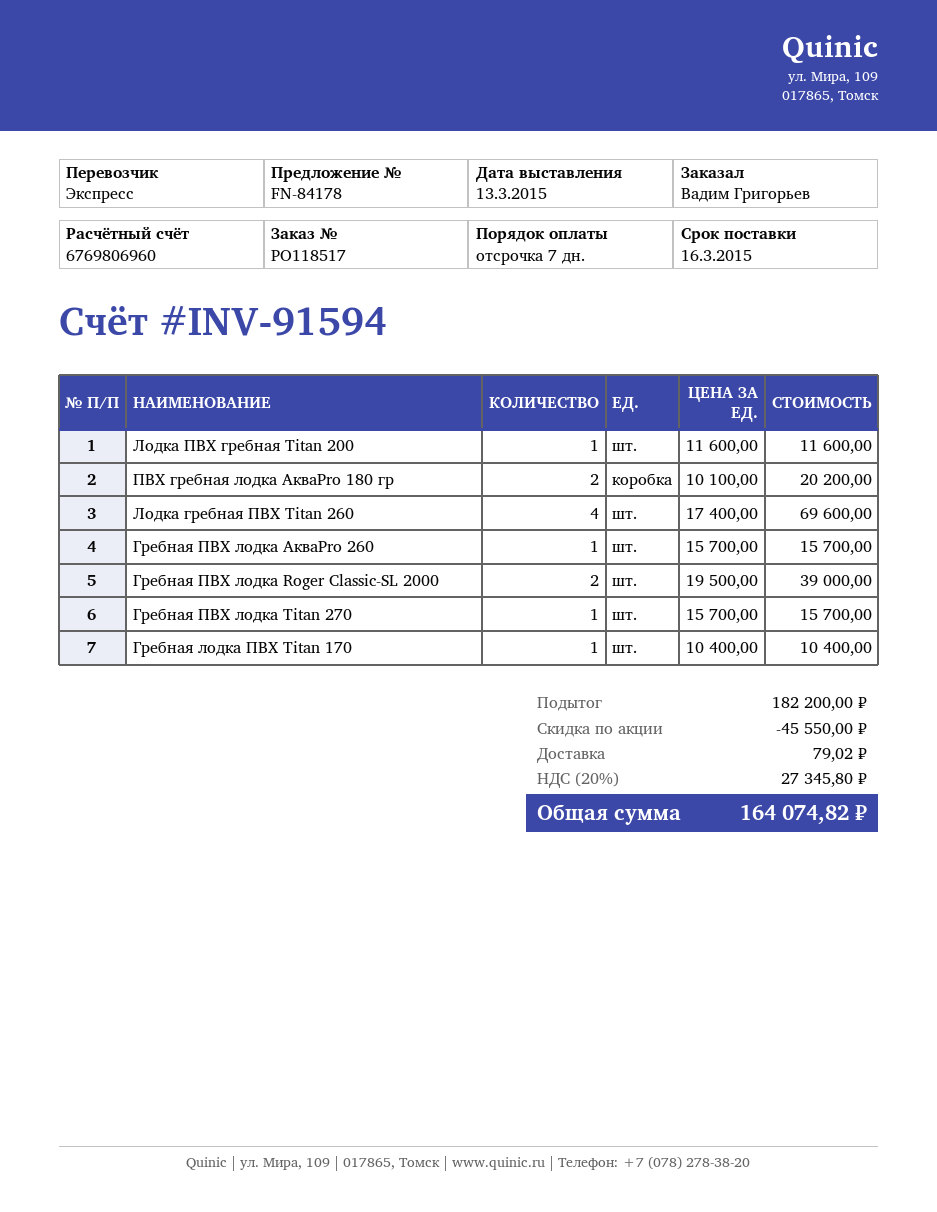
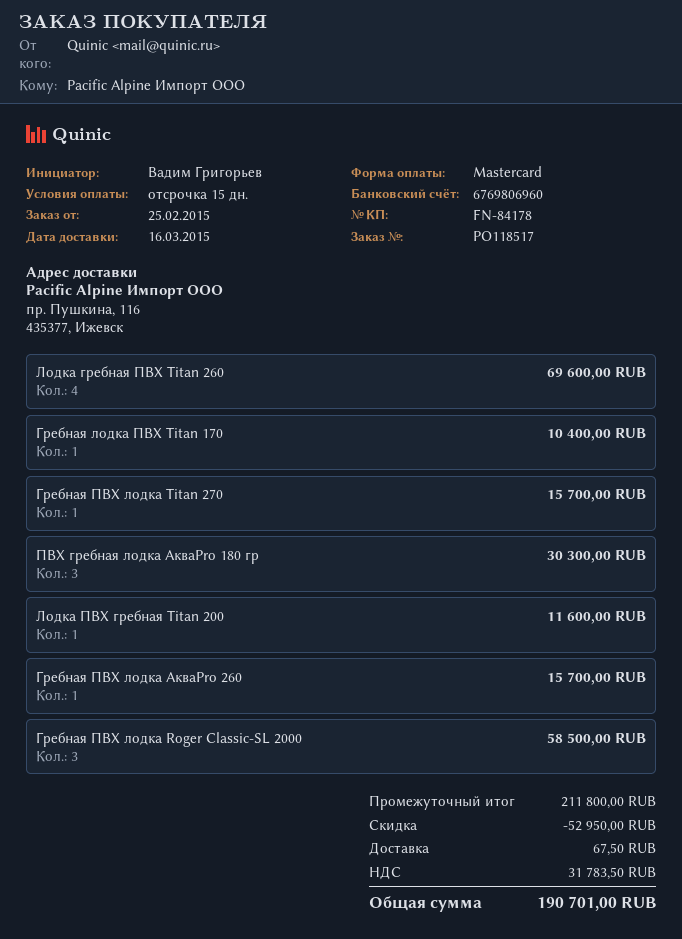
payment terms: 7 days -> 15 days
ПВХ гребная лодка АкваPro 180 гр: 2 for 20200.00 -> 3 for 30300.00
Гребная ПВХ лодка Roger Classic-SL 2000: 2 for 39000.00 -> 3 for 58500.00
subtotal: 182200.00 -> 211800.00
discount: 45550.00 -> 52950.00
shipping: 79.02 -> 67.50
tax: 27345.80 -> 31783.50
total: 164074.82 -> 190701.00

